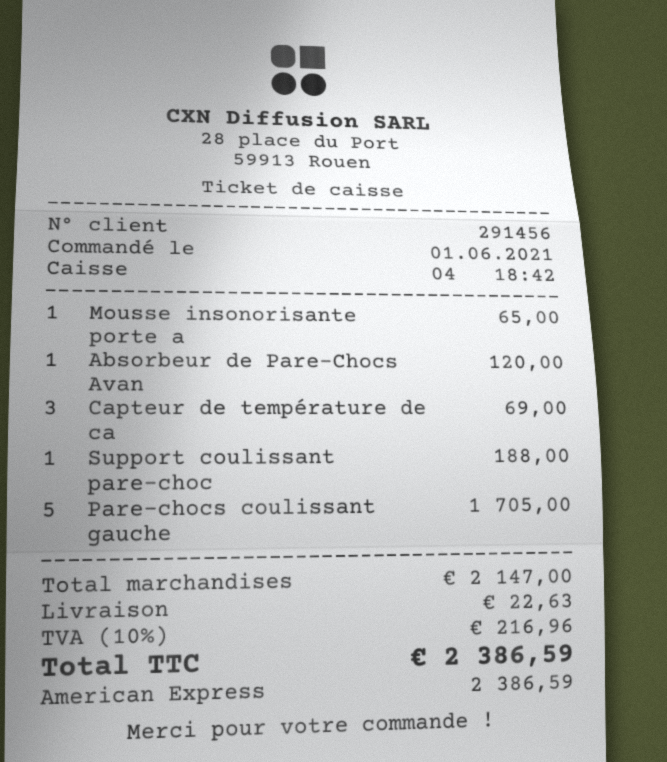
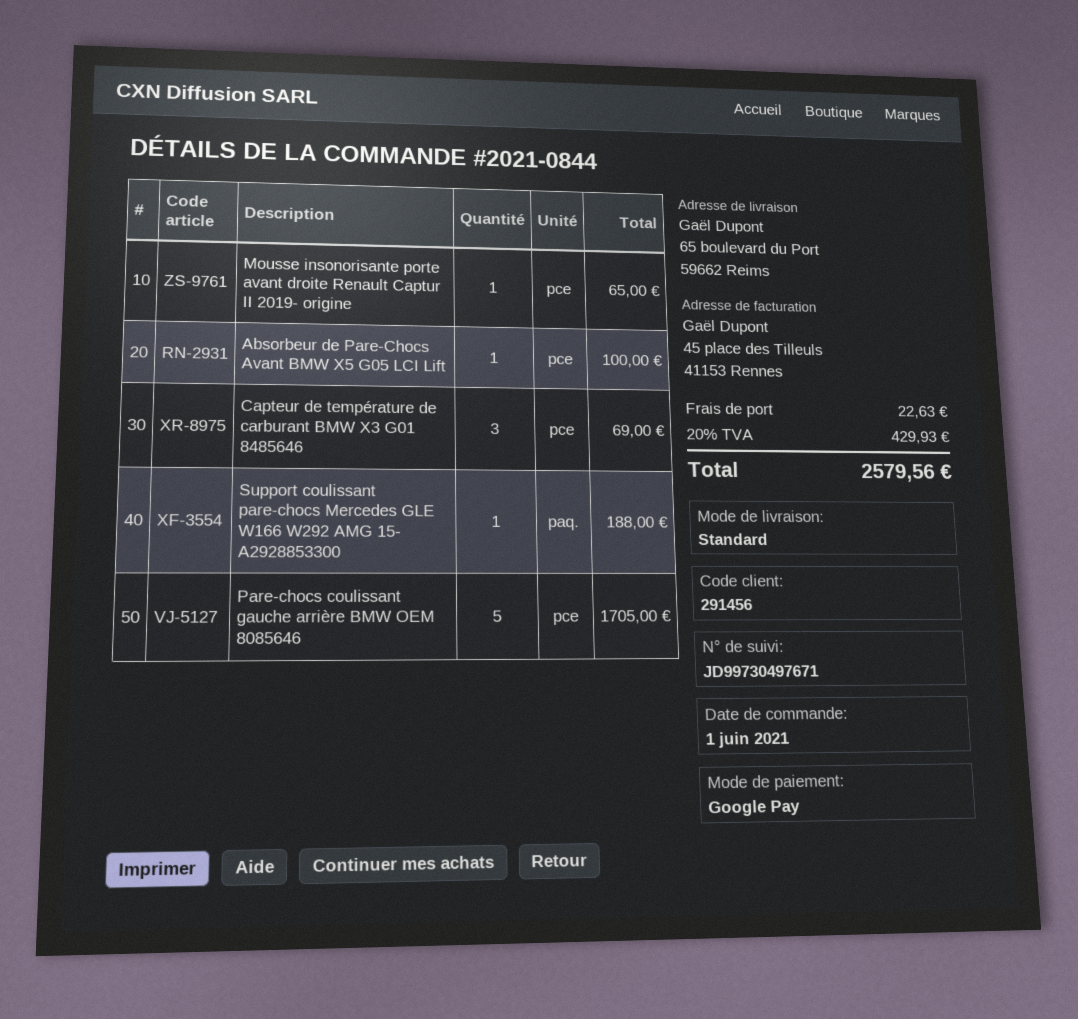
payment method: American Express -> Google Pay
Absorbeur de Pare-Chocs Avan: 1 for 120.00 -> 1 for 100.00
tax: 10% = 216.96 -> 20% = 429.93
total: 2386.59 -> 2579.56

